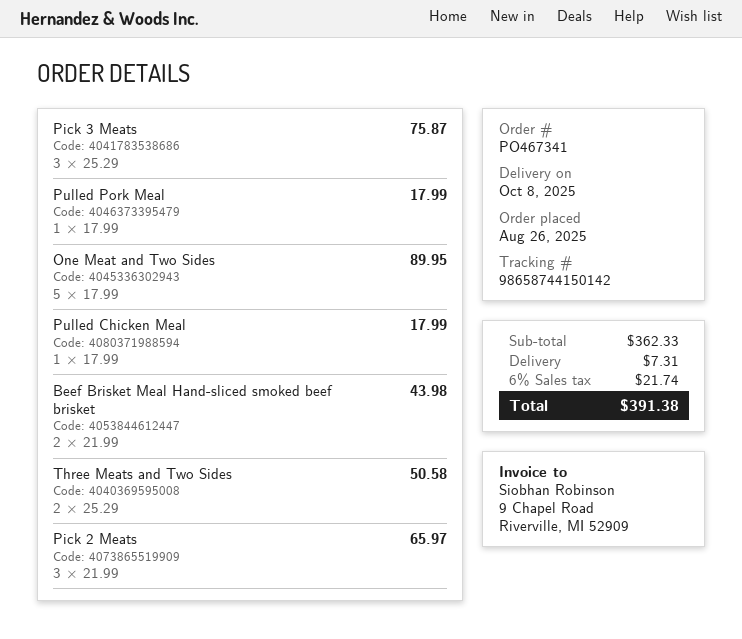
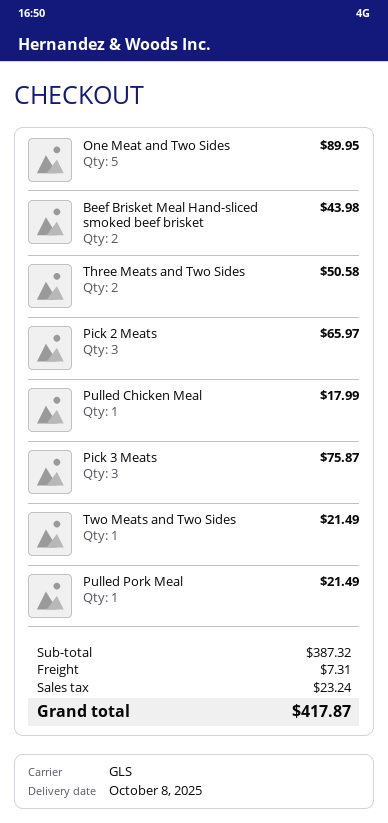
Pulled Pork Meal: 1 for 17.99 -> 1 for 21.49
Two Meats and Two Sides: none -> 1 for 21.49
subtotal: 362.33 -> 387.32
tax: 21.74 -> 23.24
total: 391.38 -> 417.87

